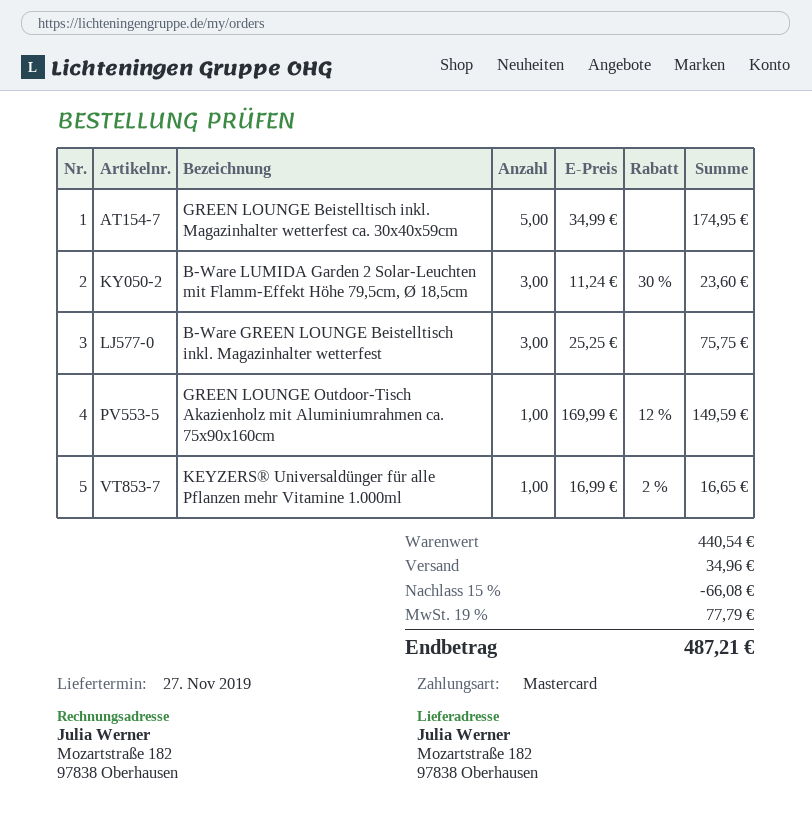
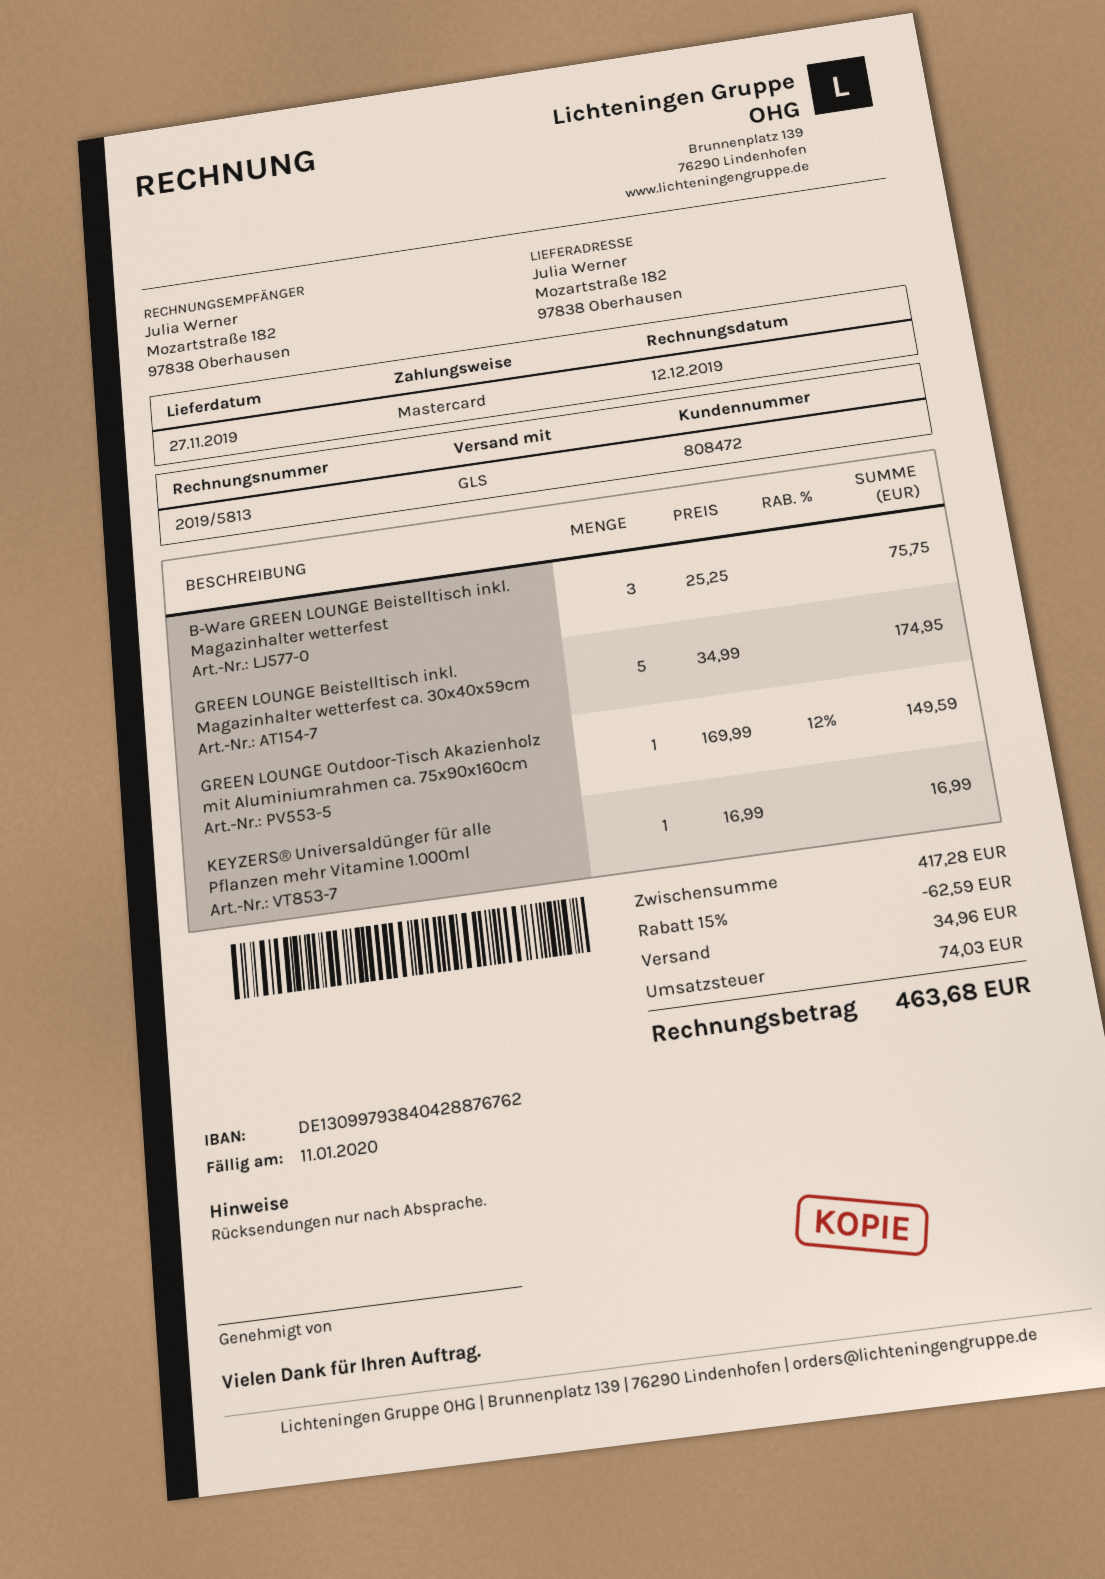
B-Ware LUMIDA Garden 2 Solar-Leuchten mit Flamm-Effekt Höhe 79,5cm, Ø 18,5cm: 3 x 11.24 - 30% = 23.60 -> none
KEYZERS® Universaldünger für alle Pflanzen mehr Vitamine 1.000ml: 1 x 16.99 - 2% = 16.65 -> 1 x 16.99 = 16.99
subtotal: 440.54 -> 417.28
discount: 15% = 66.08 -> 15% = 62.59
tax: 77.79 -> 74.03
total: 487.21 -> 463.68

